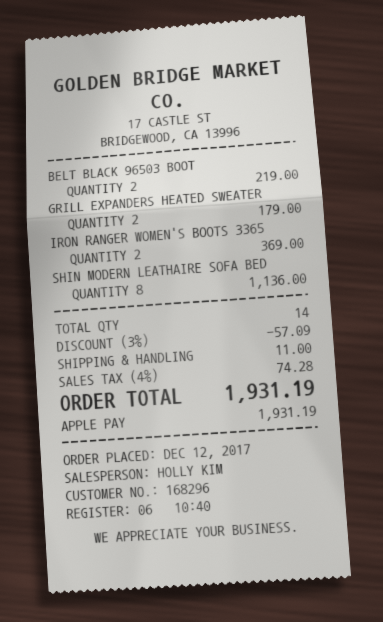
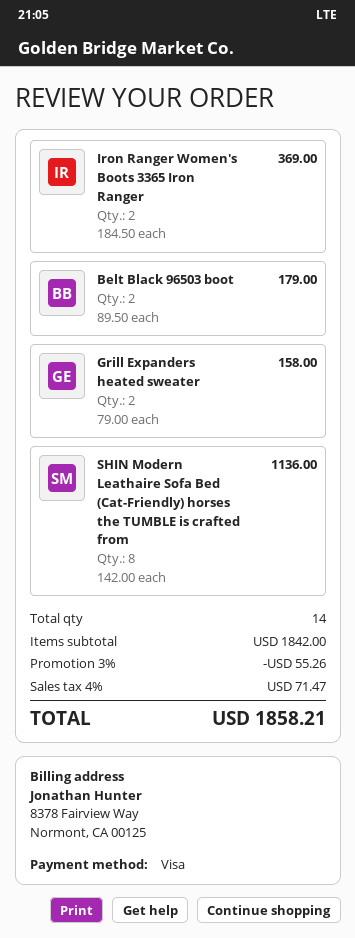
payment method: Apple Pay -> Visa
BELT BLACK 96503 BOOT: 2 for 219.00 -> 2 for 179.00
GRILL EXPANDERS HEATED SWEATER: 2 for 179.00 -> 2 for 158.00
discount: 3% = 57.09 -> 3% = 55.26
shipping: 11.00 -> none
tax: 4% = 74.28 -> 4% = 71.47
total: 1931.19 -> 1858.21

